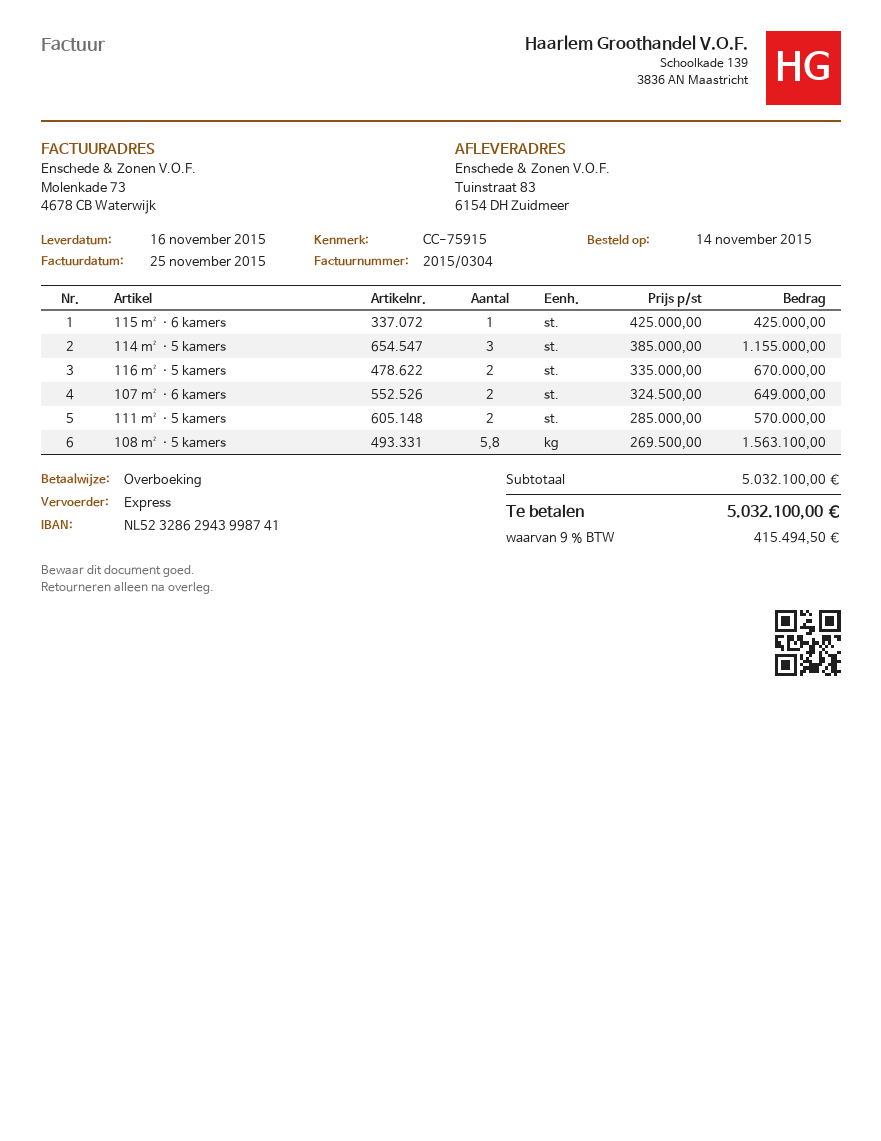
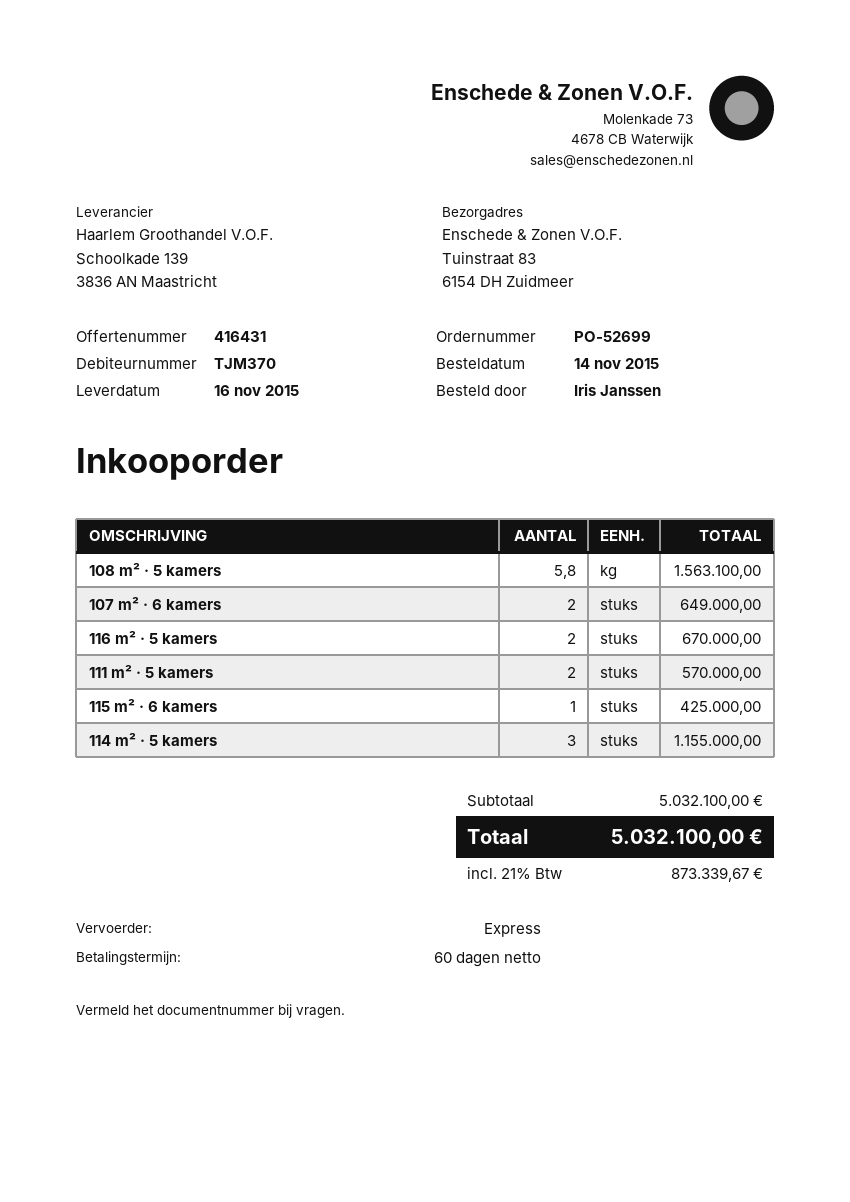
tax: 9% = 415494.50 -> 21% = 873339.67

